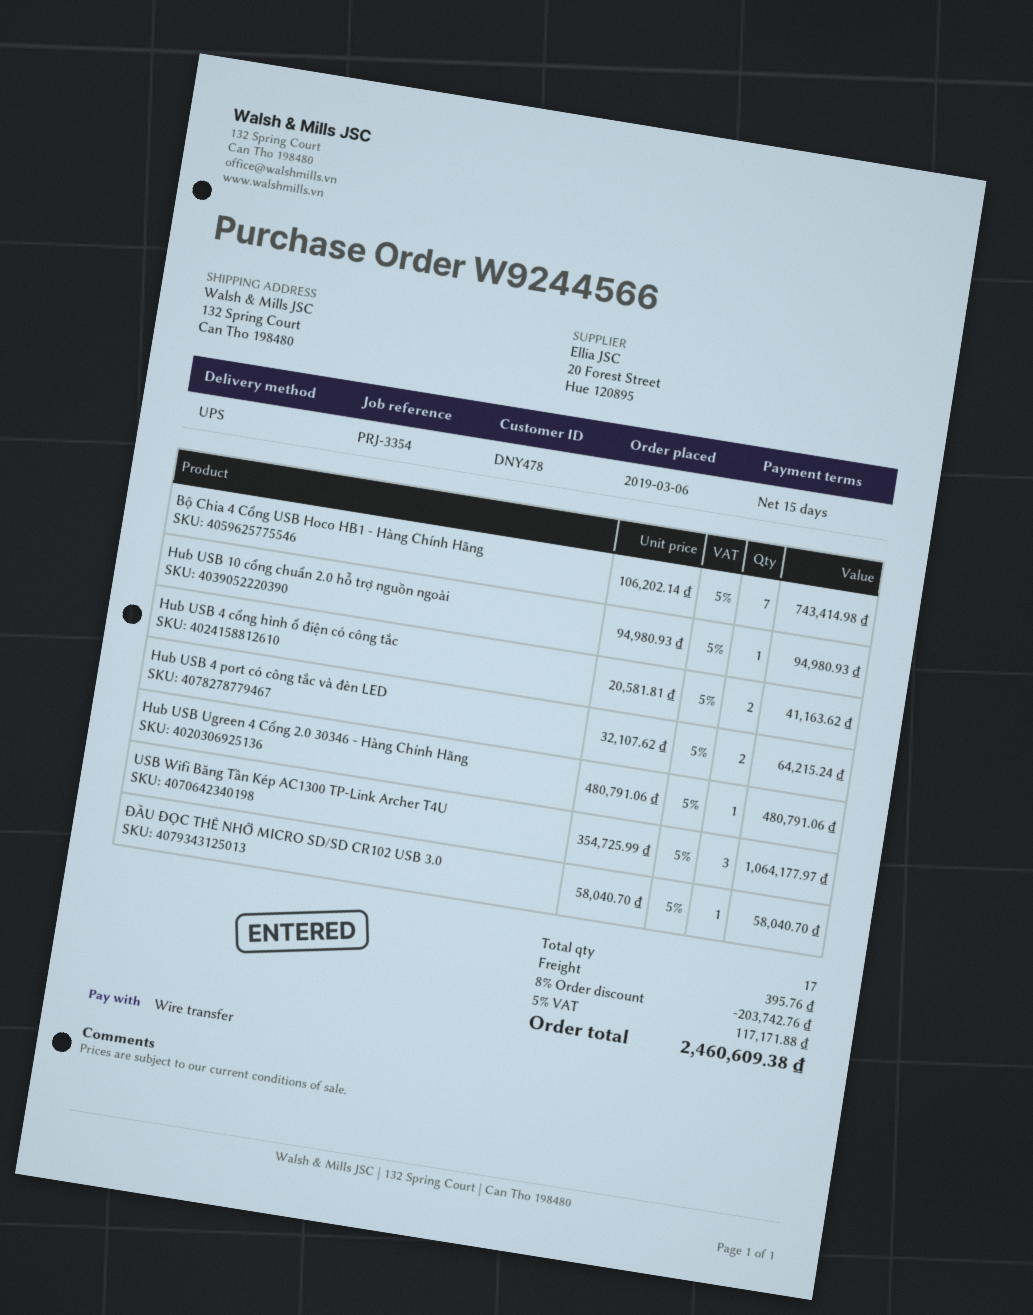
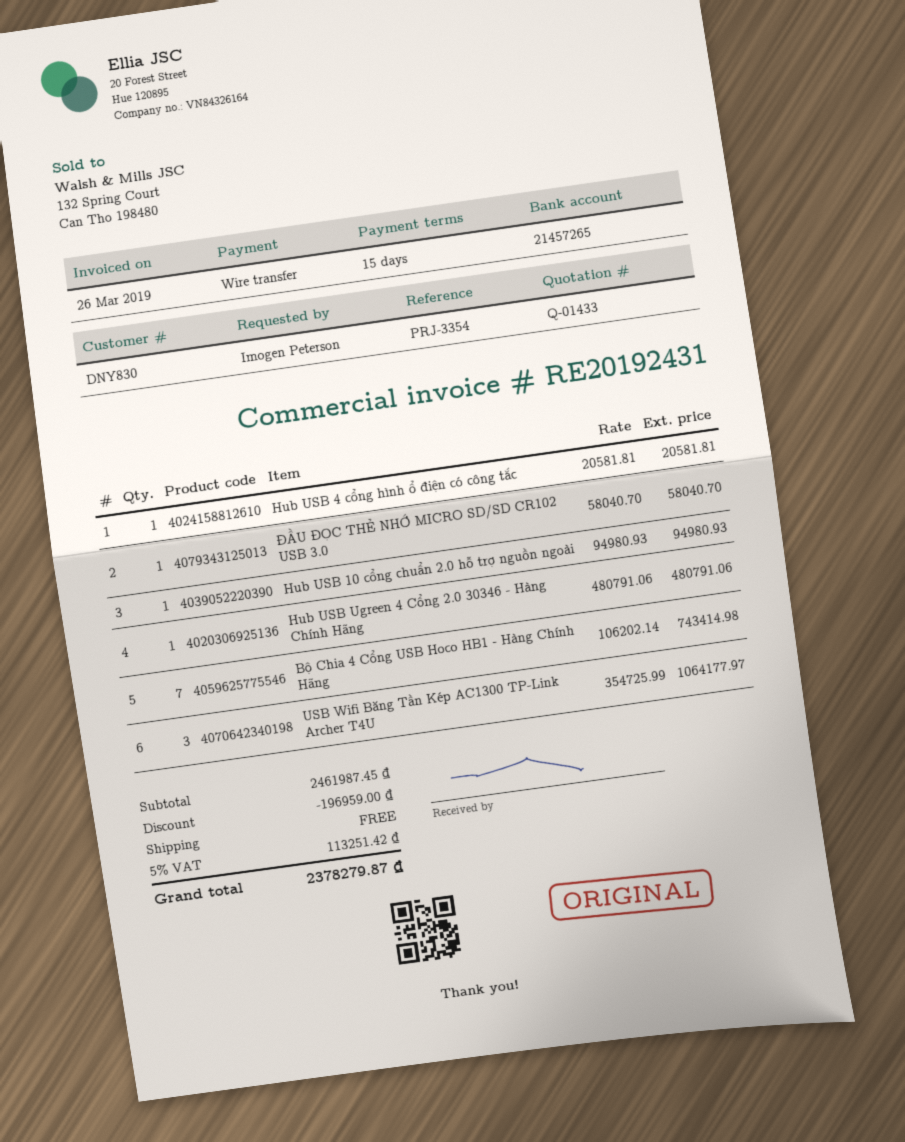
customer number: DNY478 -> DNY830
Hub USB 4 cổng hình ổ điện có công tắc: 2 x 20581.81 = 41163.62 -> 1 x 20581.81 = 20581.81
Hub USB 4 port có công tắc và đèn LED: 2 x 32107.62 = 64215.24 -> none
discount: 203742.76 -> 196959.00
shipping: 395.76 -> 0.00
tax: 5% = 117171.88 -> 5% = 113251.42
total: 2460609.38 -> 2378279.87

